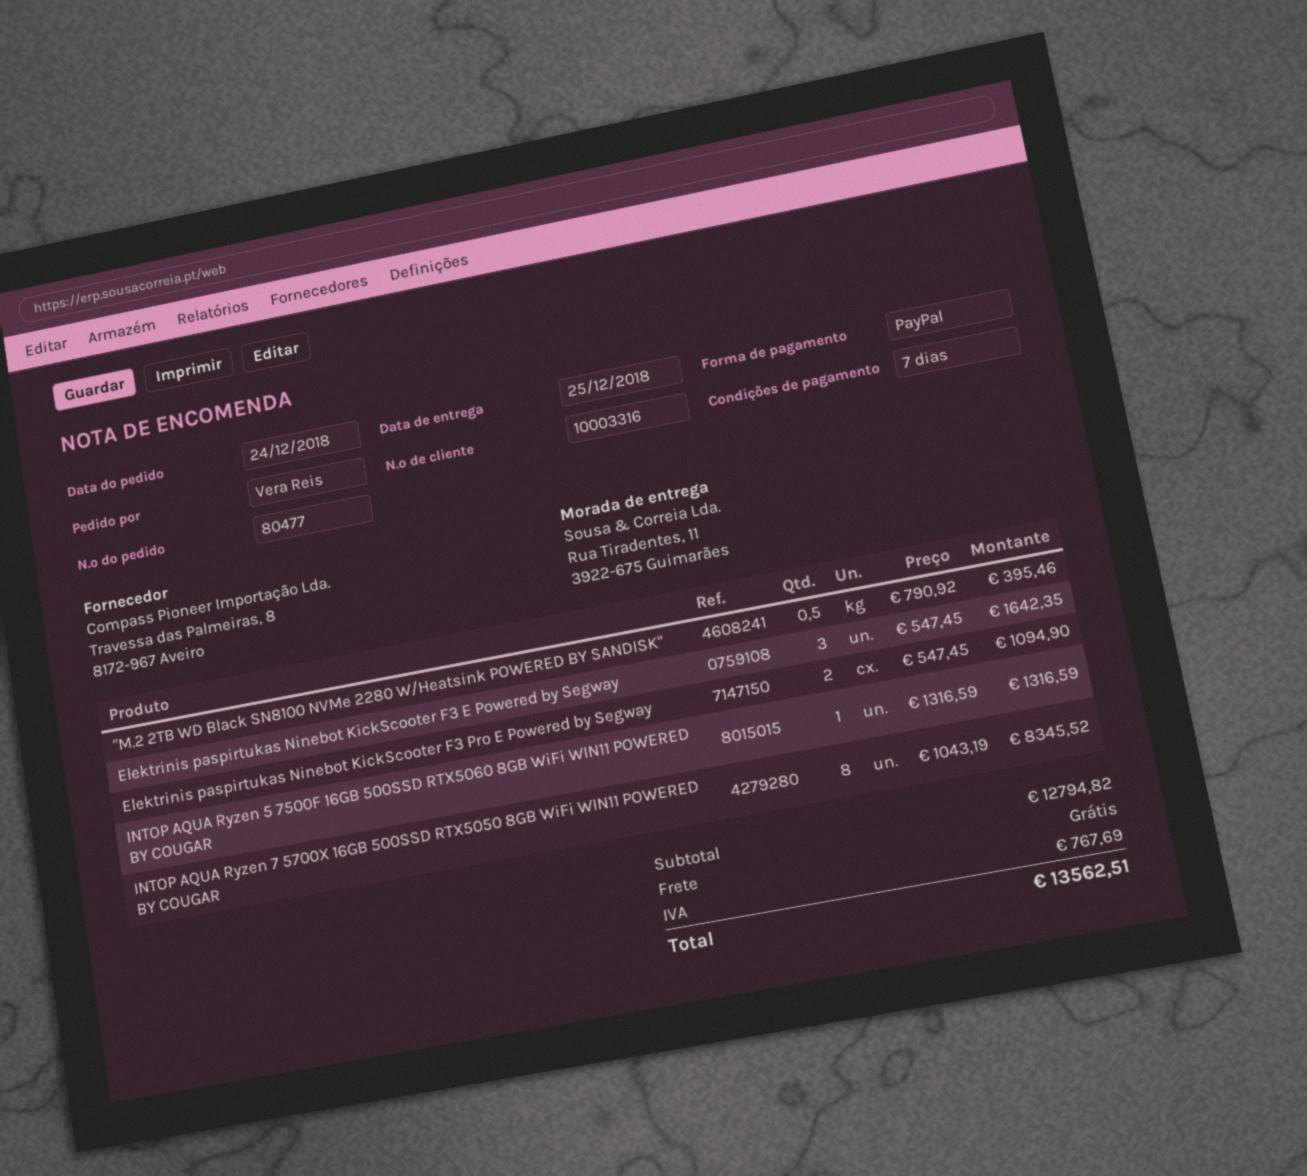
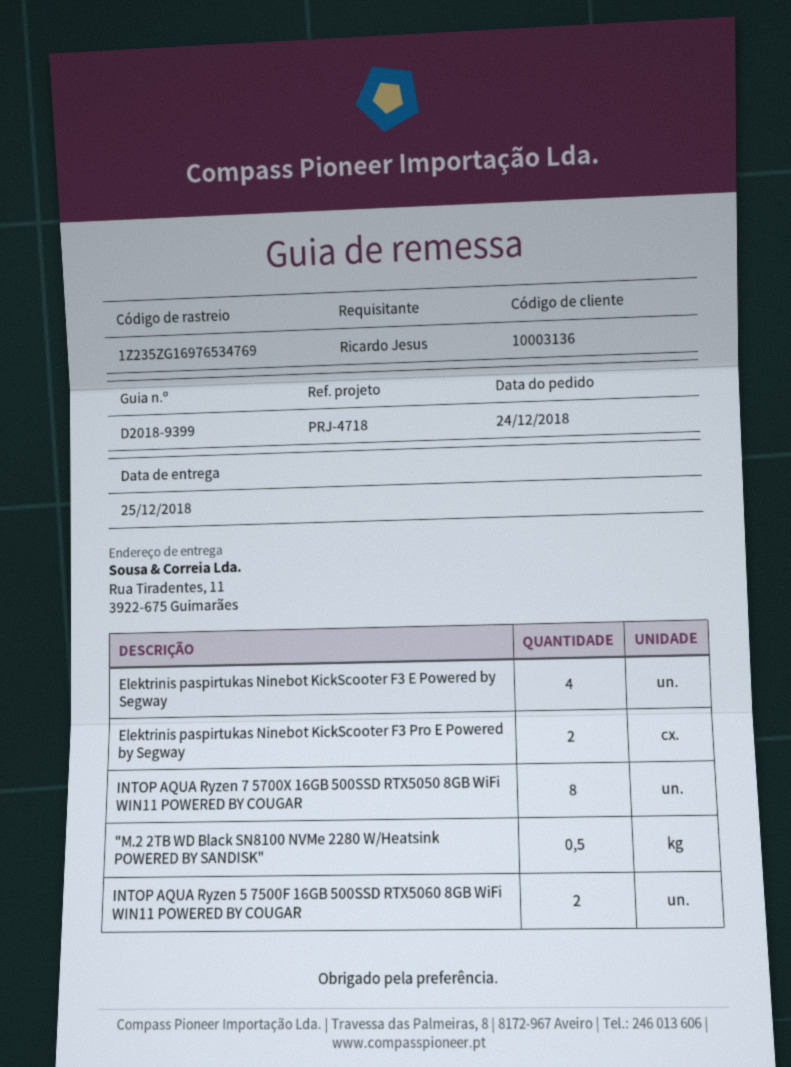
customer number: 10003316 -> 10003136
ordered by: Vera Reis -> Ricardo Jesus
Elektrinis paspirtukas Ninebot KickScooter F3 E Powered by Segway: 3 -> 4
INTOP AQUA Ryzen 5 7500F 16GB 500SSD RTX5060 8GB WiFi WIN11 POWERED BY COUGAR: 1 -> 2

